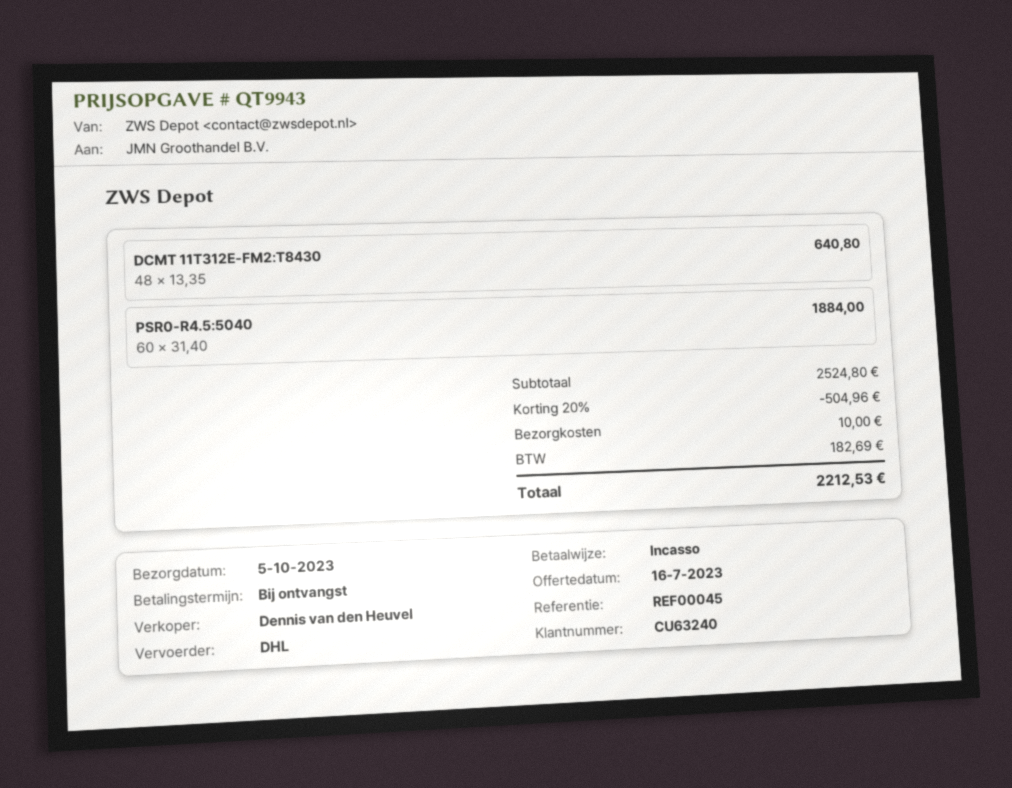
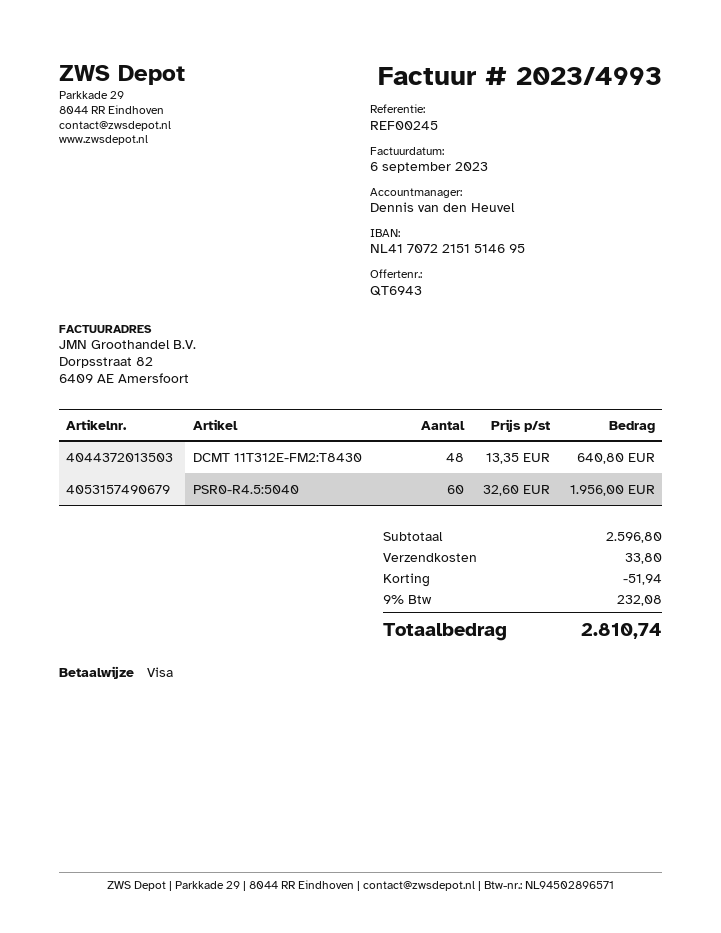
quote number: QT9943 -> QT6943
reference: REF00045 -> REF00245
payment method: direct debit -> Visa
PSR0-R4.5:5040: 60 x 31.40 = 1884.00 -> 60 x 32.60 = 1956.00
subtotal: 2524.80 -> 2596.80
discount: 504.96 -> 51.94
shipping: 10.00 -> 33.80
tax: 182.69 -> 232.08
total: 2212.53 -> 2810.74

